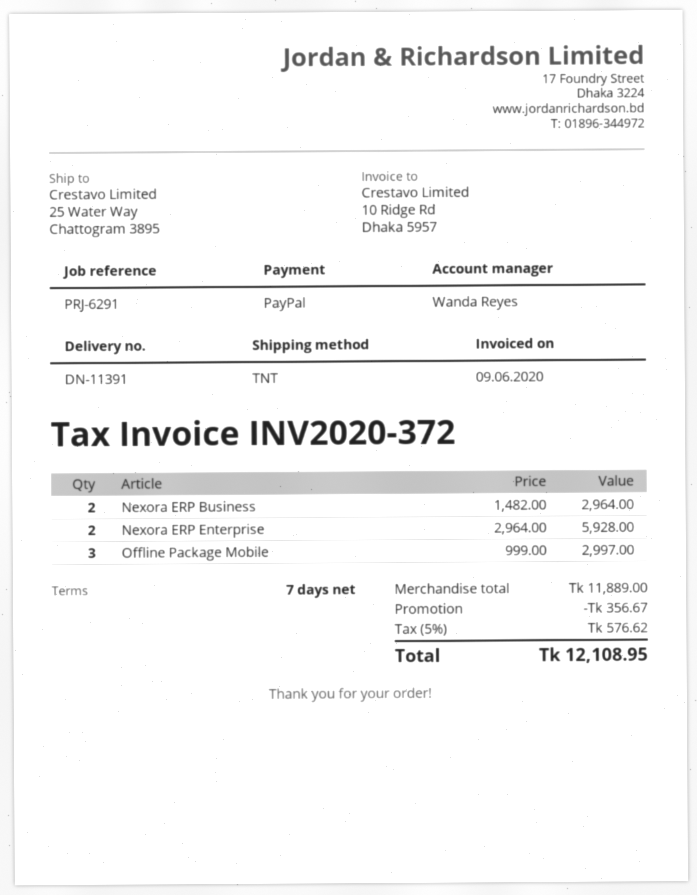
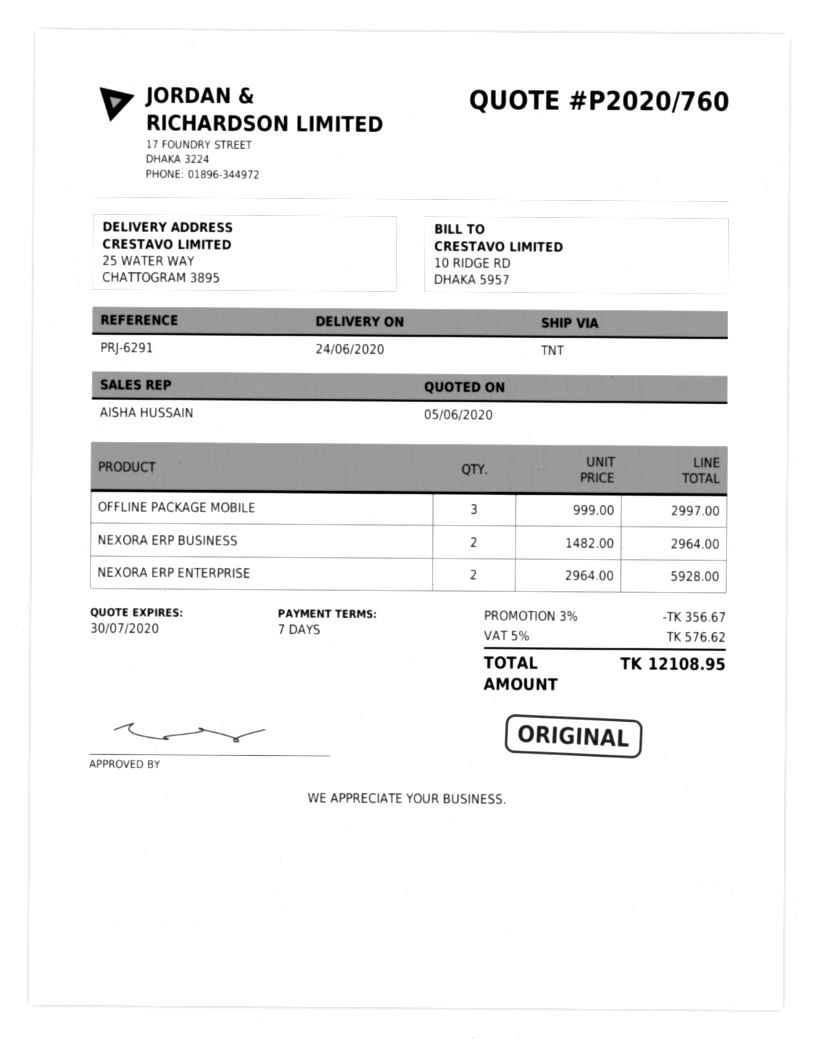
sales rep: Wanda Reyes -> AISHA HUSSAIN

